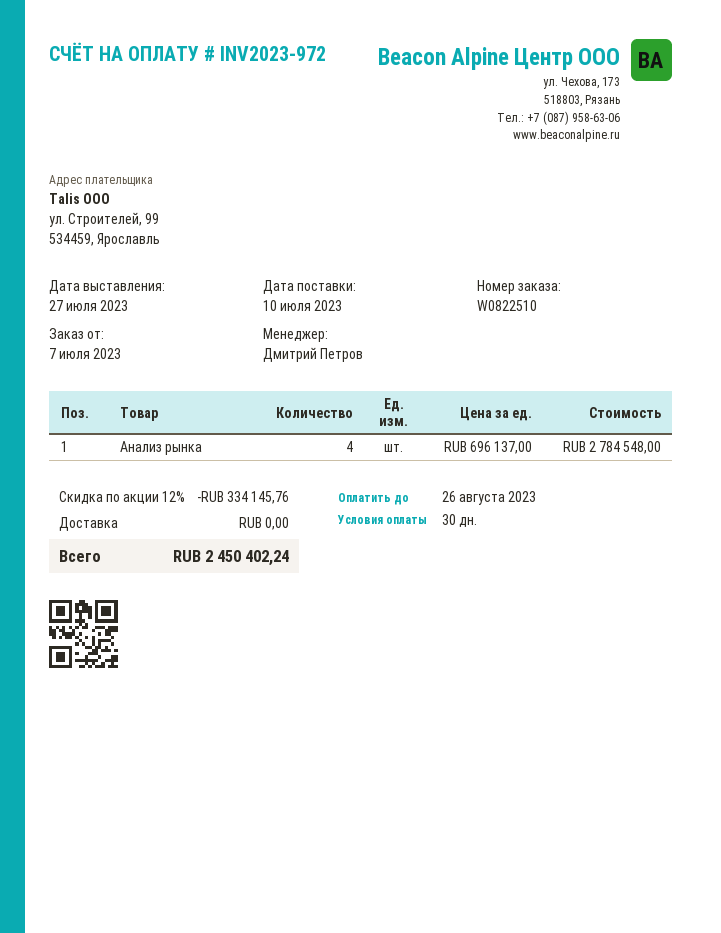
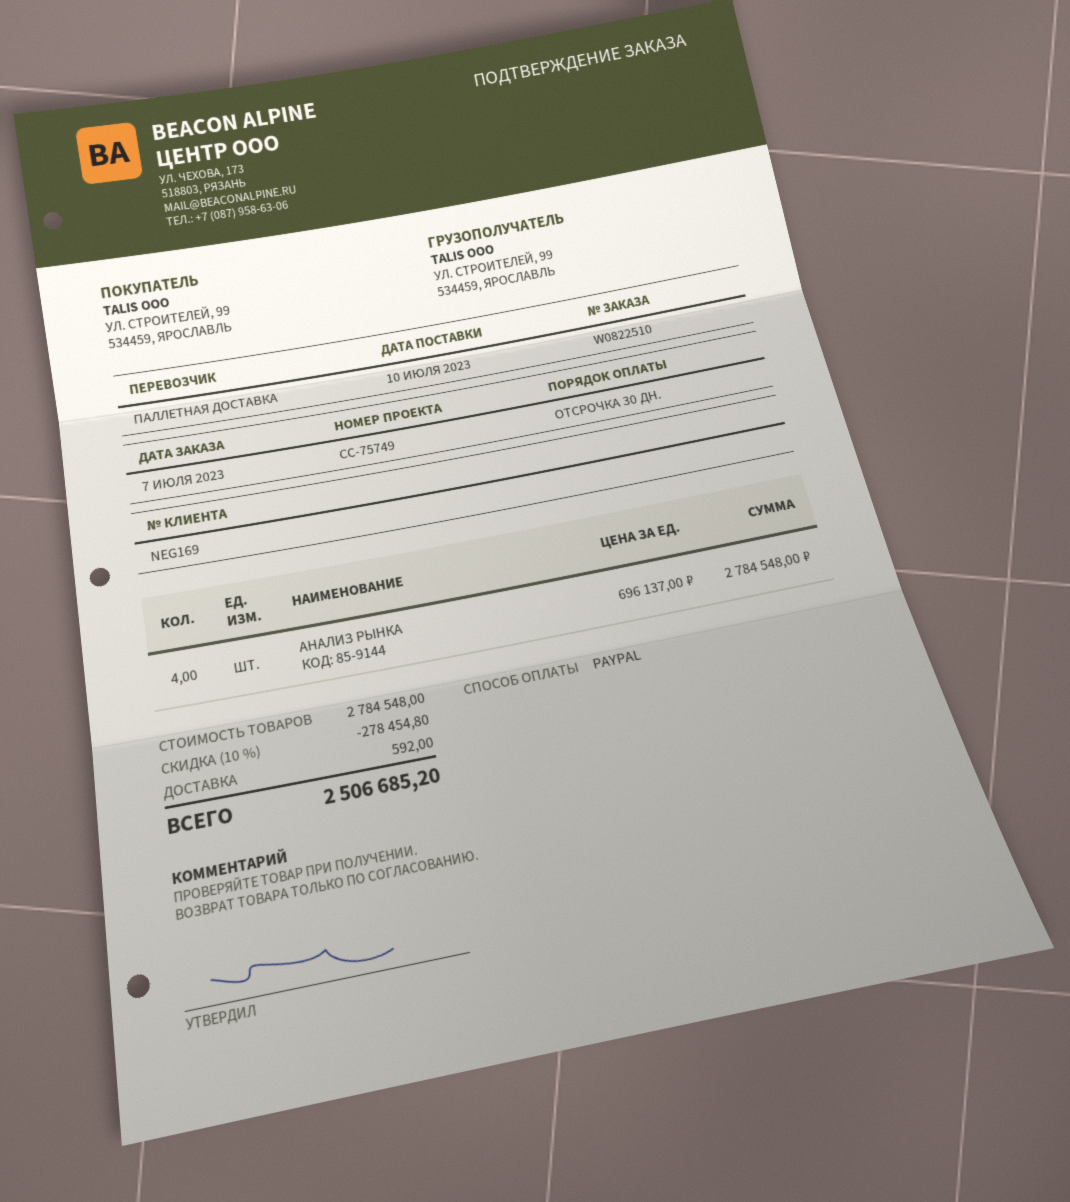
discount: 12% = 334145.76 -> 10% = 278454.80
shipping: 0.00 -> 592.00
total: 2450402.24 -> 2506685.20

